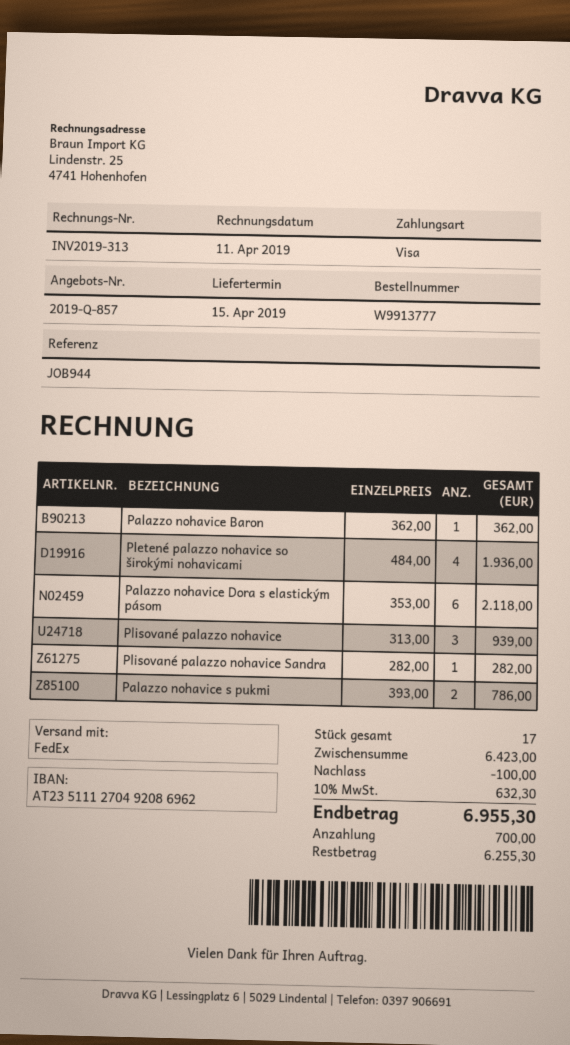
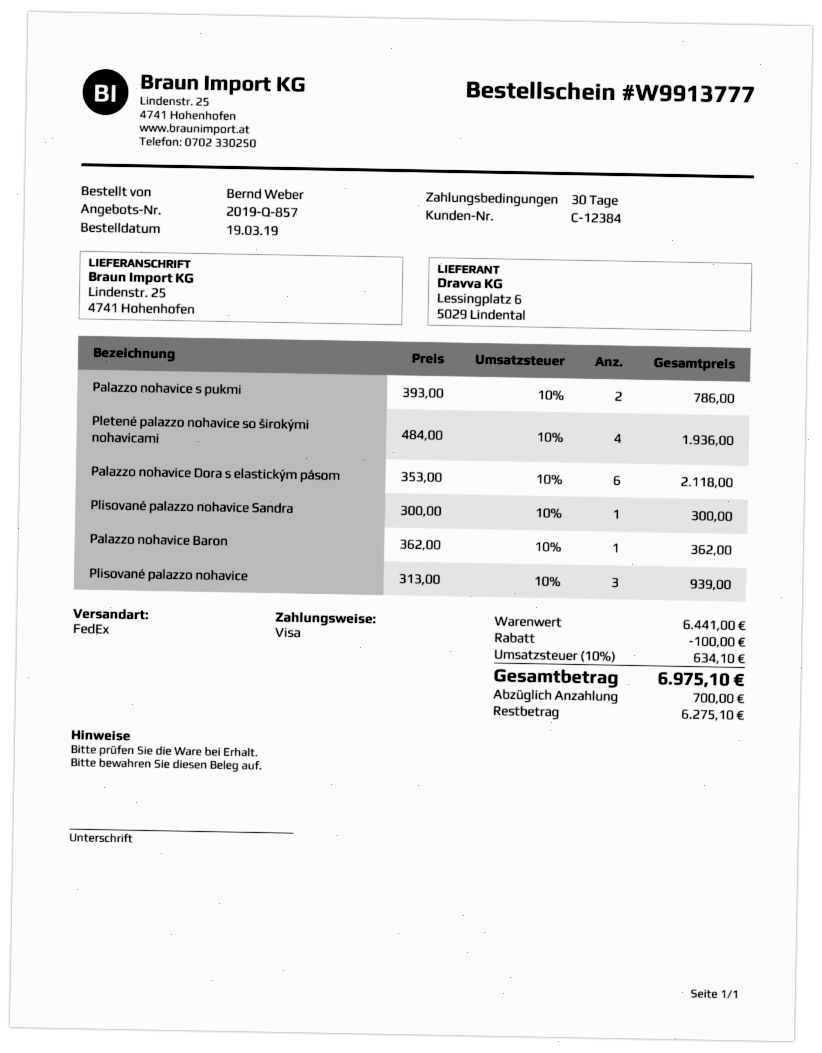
Plisované palazzo nohavice Sandra: 1 x 282.00 = 282.00 -> 1 x 300.00 = 300.00
subtotal: 6423.00 -> 6441.00
tax: 10% = 632.30 -> 10% = 634.10
total: 6955.30 -> 6975.10
balance: 6255.30 -> 6275.10

